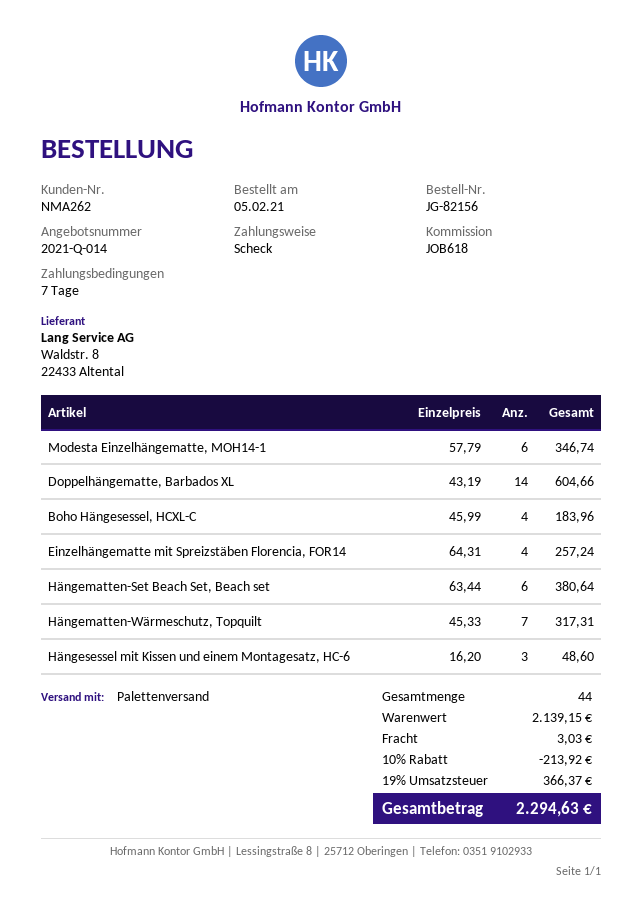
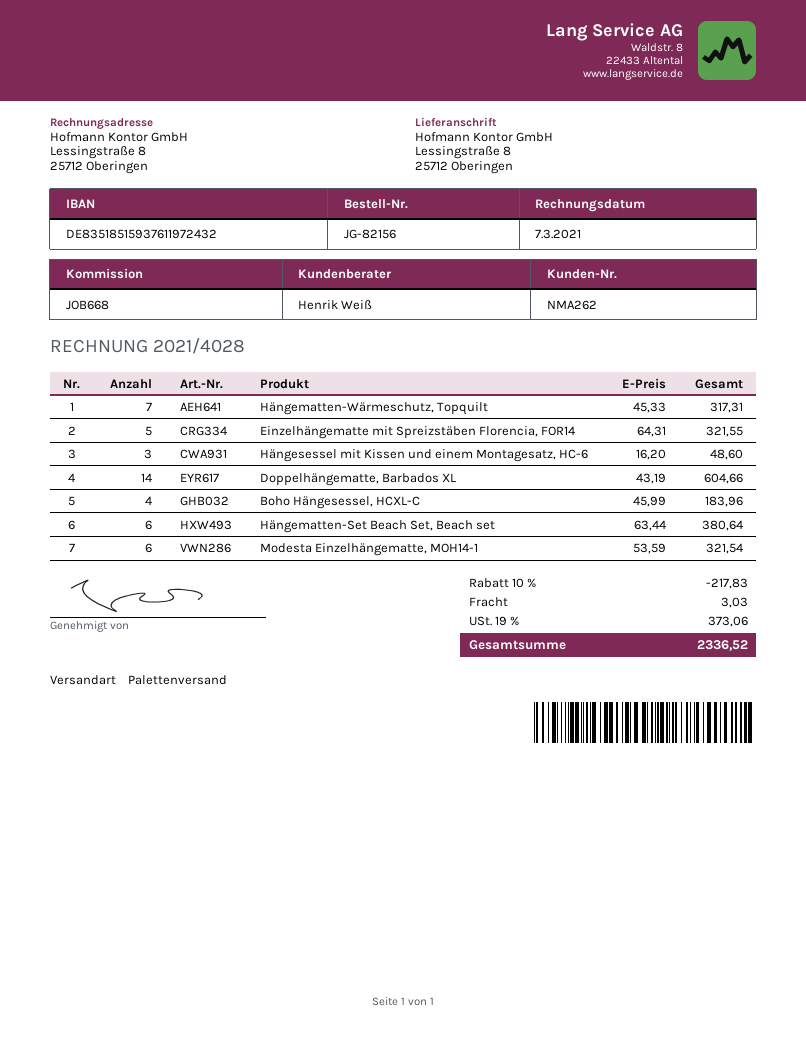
reference: JOB618 -> JOB668
Modesta Einzelhängematte, MOH14-1: 6 x 57.79 = 346.74 -> 6 x 53.59 = 321.54
Einzelhängematte mit Spreizstäben Florencia, FOR14: 4 x 64.31 = 257.24 -> 5 x 64.31 = 321.55
discount: 10% = 213.92 -> 10% = 217.83
tax: 19% = 366.37 -> 19% = 373.06
total: 2294.63 -> 2336.52

